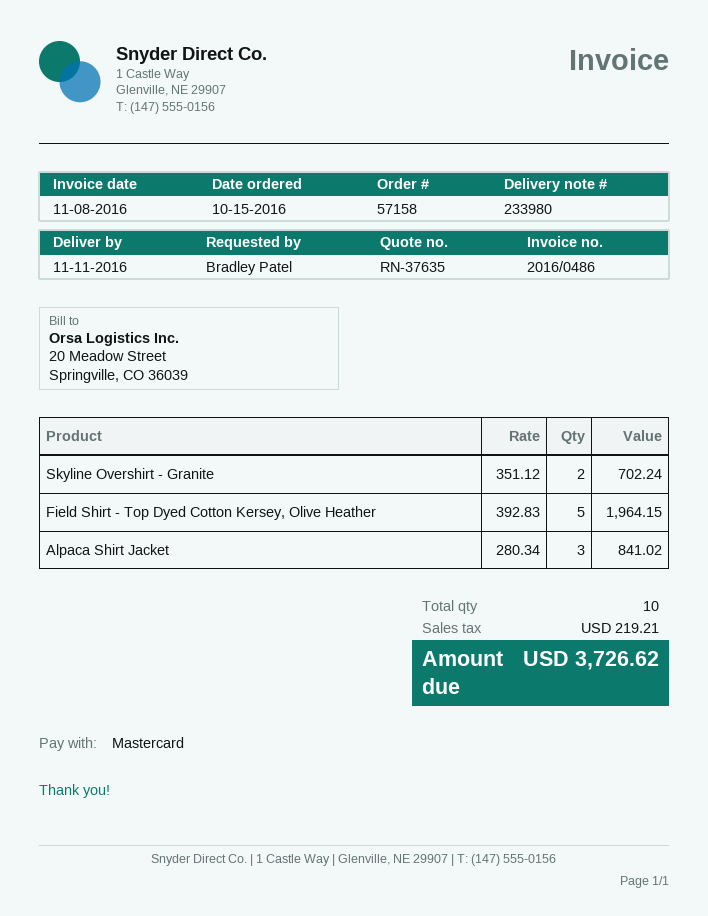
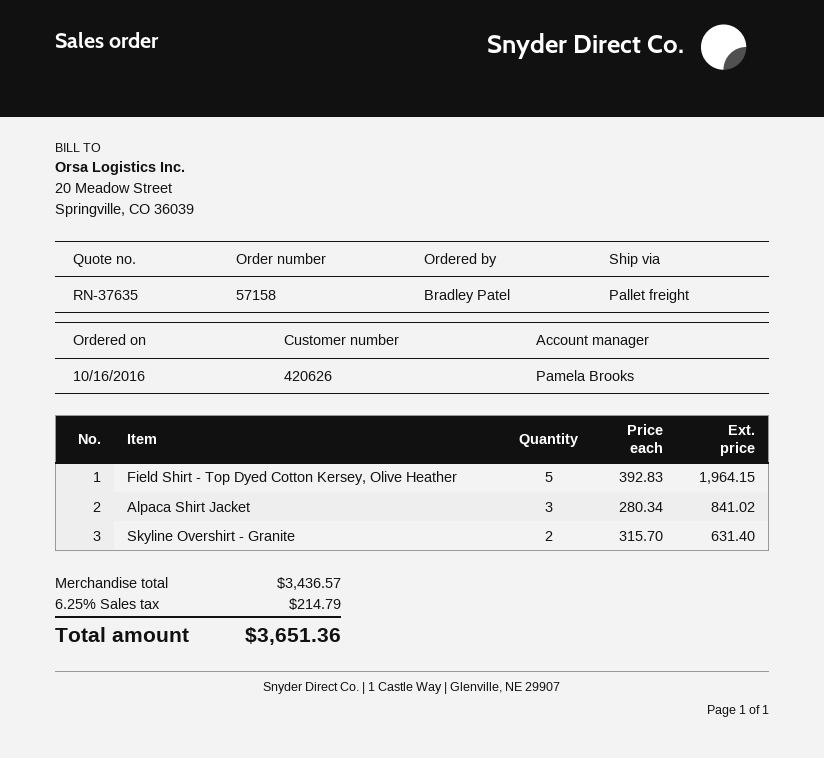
order date: 2016-10-15 -> 2016-10-16
Skyline Overshirt - Granite: 2 x 351.12 = 702.24 -> 2 x 315.70 = 631.40
tax: 219.21 -> 214.79
total: 3726.62 -> 3651.36

